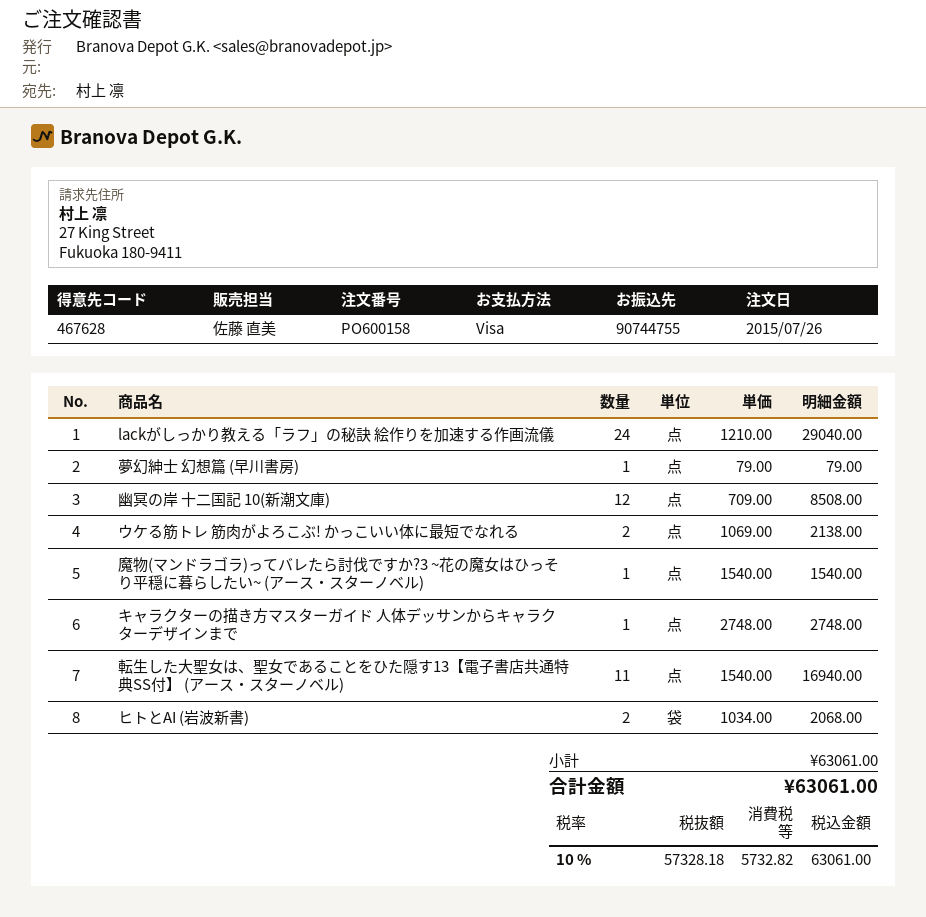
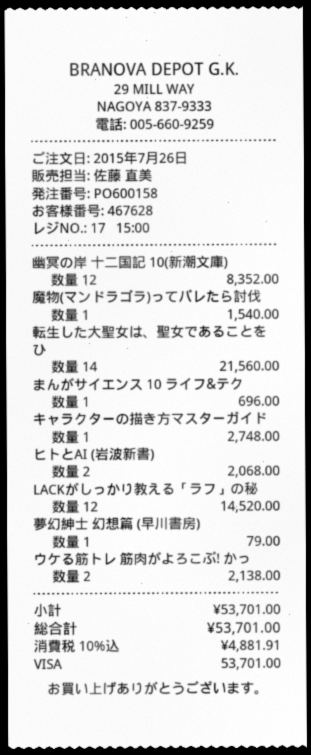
lackがしっかり教える「ラフ」の秘訣 絵作りを加速する作画流儀: 24 for 29040.00 -> 12 for 14520.00
幽冥の岸 十二国記 10(新潮文庫): 12 for 8508.00 -> 12 for 8352.00
転生した大聖女は、聖女であることをひた隠す13【電子書店共通特典SS付】 (アース・スターノベル): 11 for 16940.00 -> 14 for 21560.00
まんがサイエンス 10 ライフ&テク: none -> 1 for 696.00
subtotal: 63061.00 -> 53701.00
tax: 10% = 5732.82 -> 10% = 4881.91
total: 63061.00 -> 53701.00

